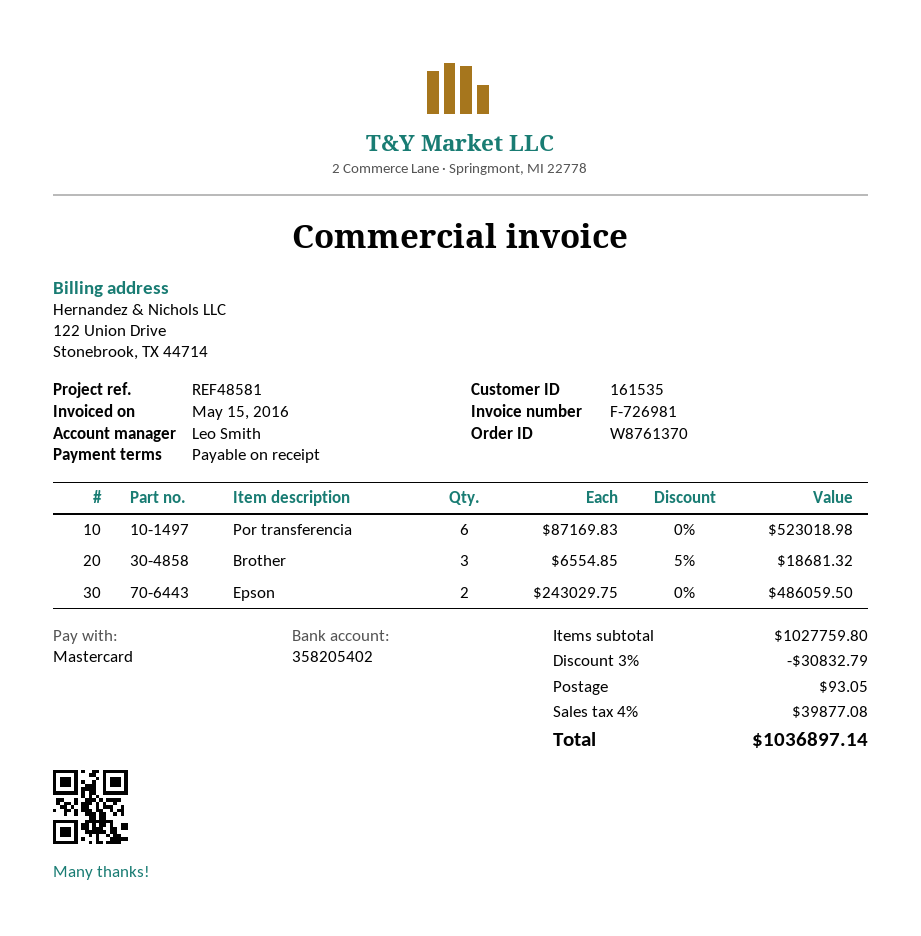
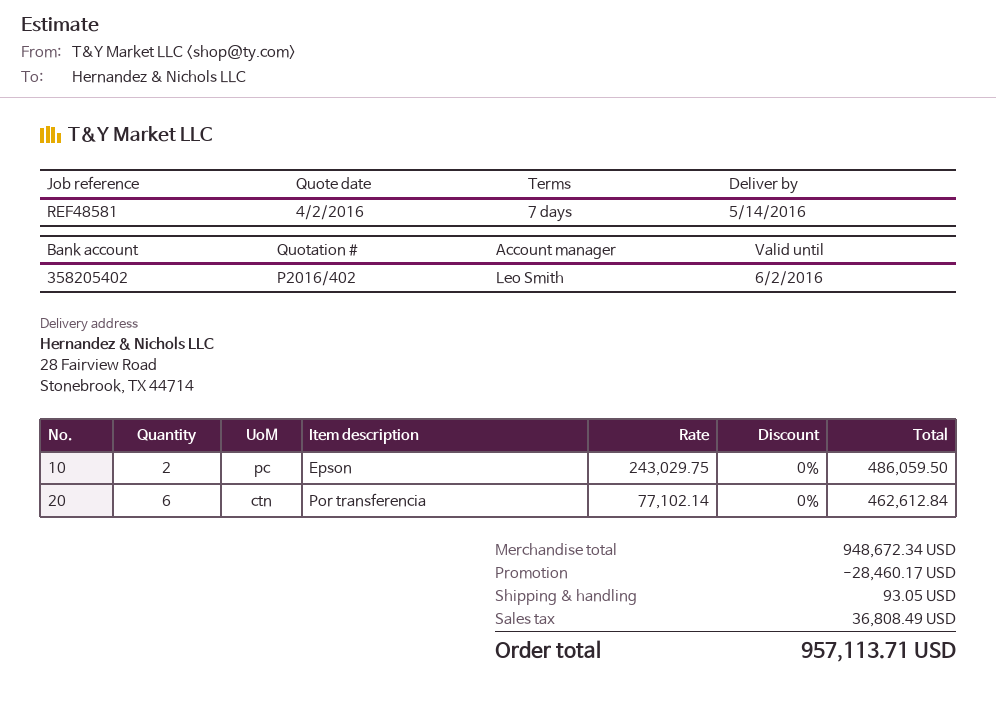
payment terms: on receipt -> 7 days
Por transferencia: 6 x 87169.83 = 523018.98 -> 6 x 77102.14 = 462612.84
Brother: 3 x 6554.85 - 5% = 18681.32 -> none
subtotal: 1027759.80 -> 948672.34
discount: 30832.79 -> 28460.17
tax: 39877.08 -> 36808.49
total: 1036897.14 -> 957113.71

